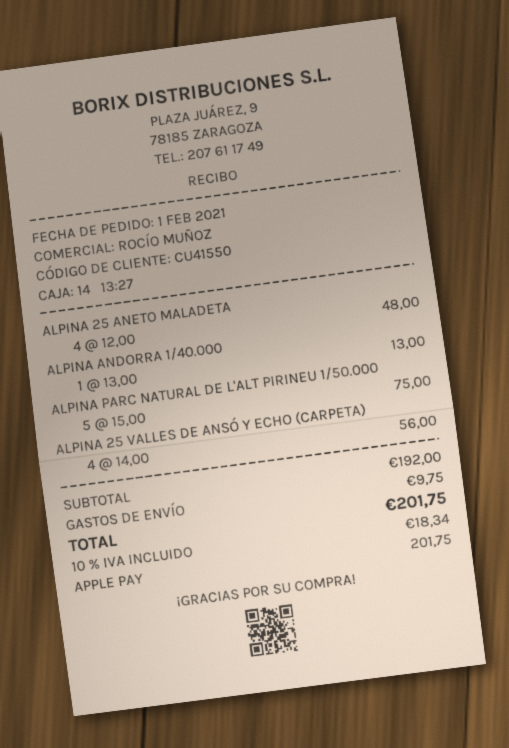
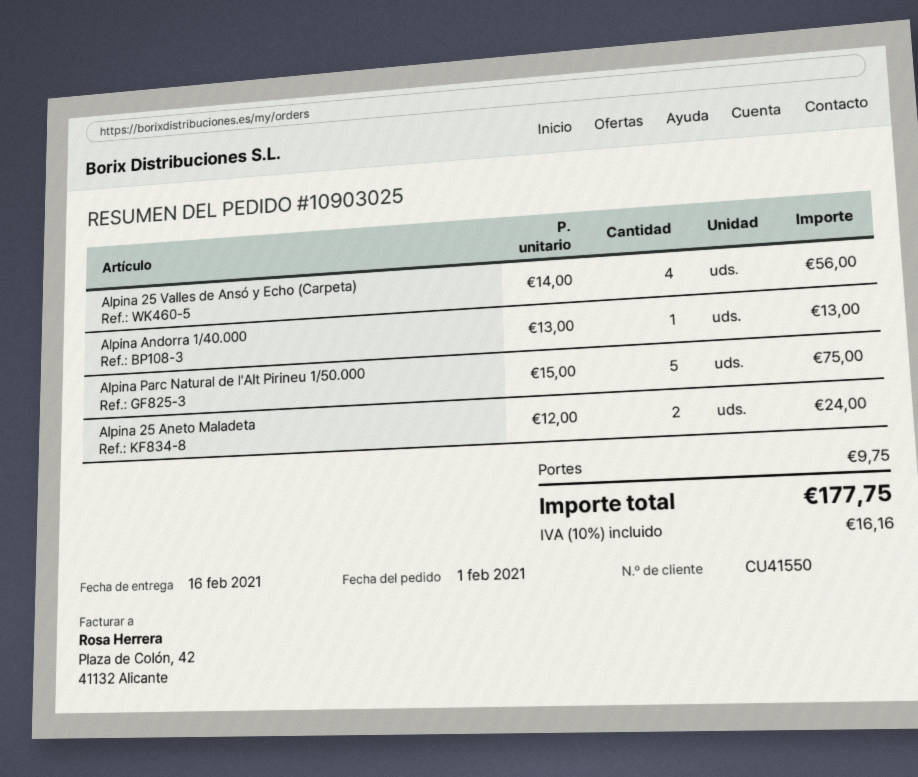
ALPINA 25 ANETO MALADETA: 4 x 12.00 = 48.00 -> 2 x 12.00 = 24.00
tax: 10% = 18.34 -> 10% = 16.16
total: 201.75 -> 177.75

